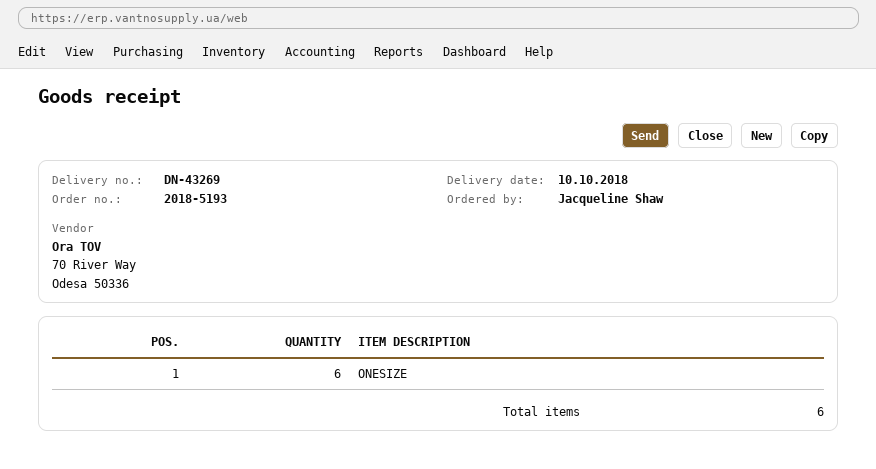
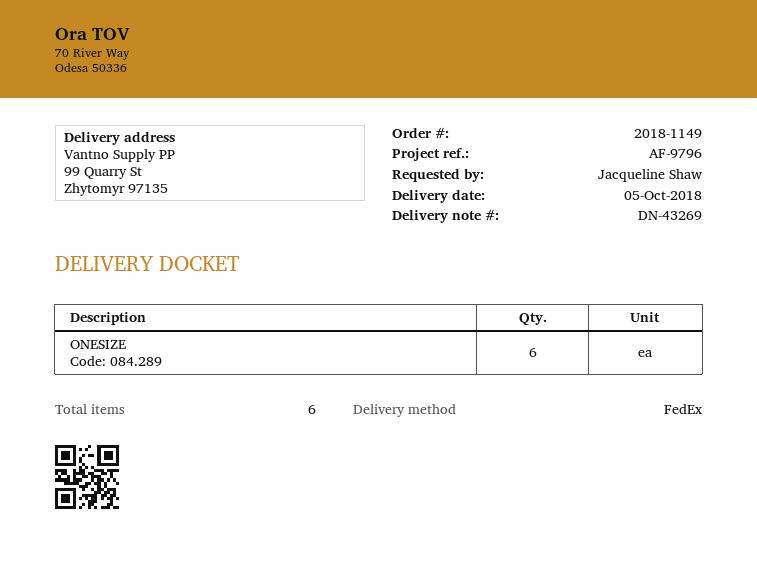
order number: 2018-5193 -> 2018-1149
delivery date: 2018-10-10 -> 2018-10-05

